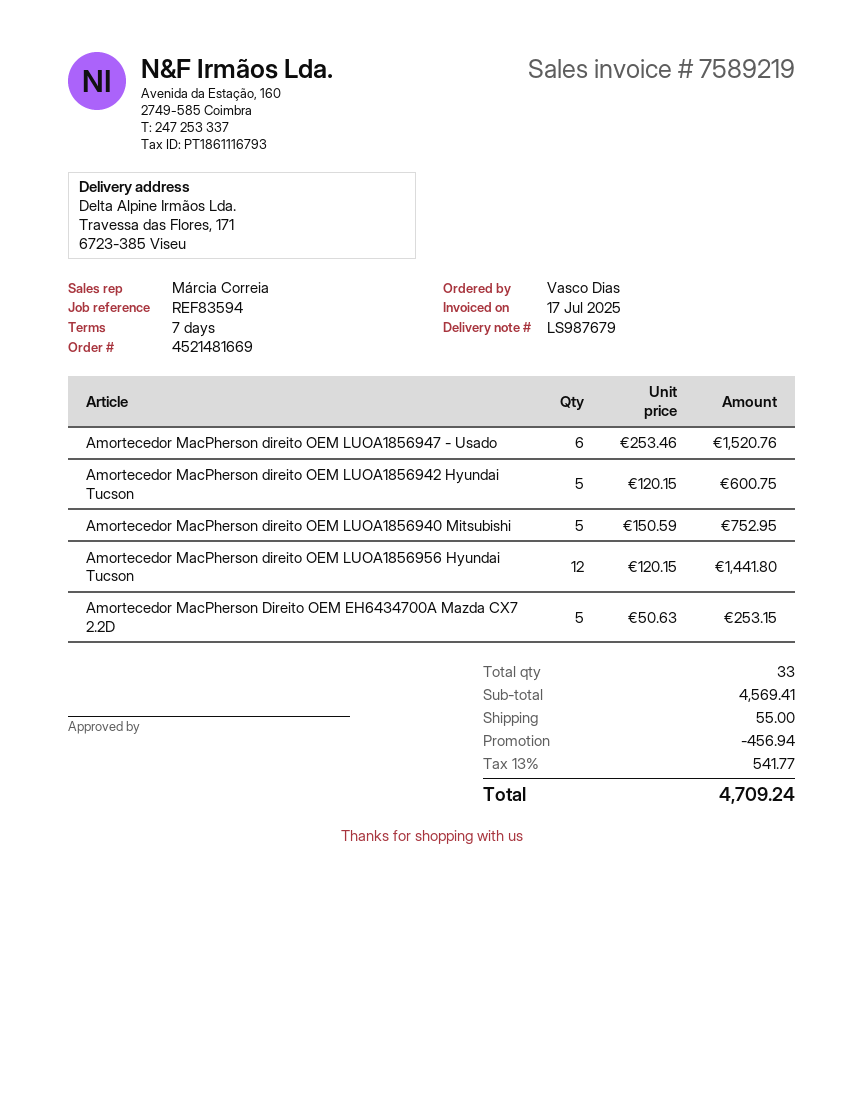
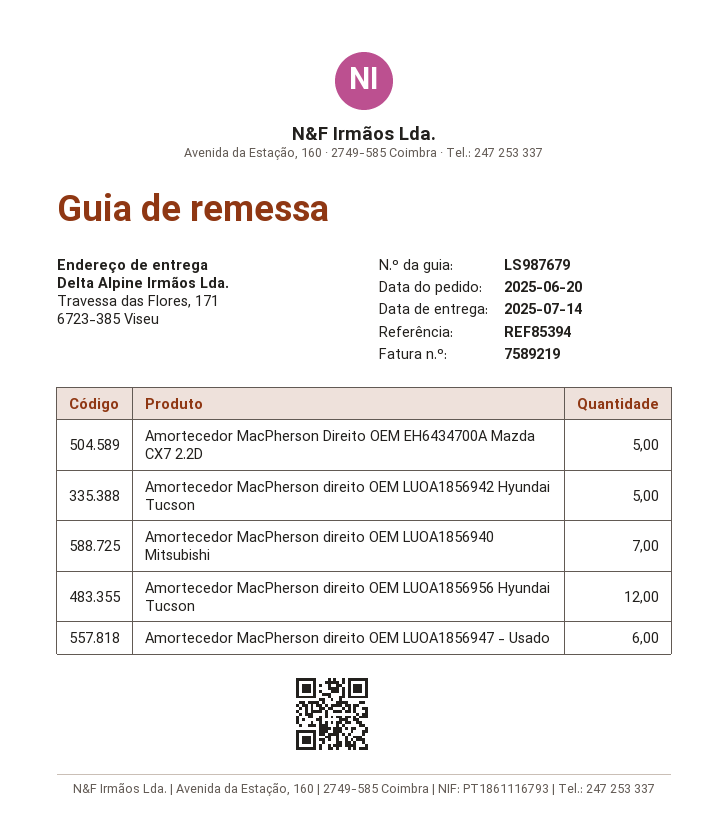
reference: REF83594 -> REF85394
Amortecedor MacPherson direito OEM LUOA1856940 Mitsubishi: 5 -> 7

